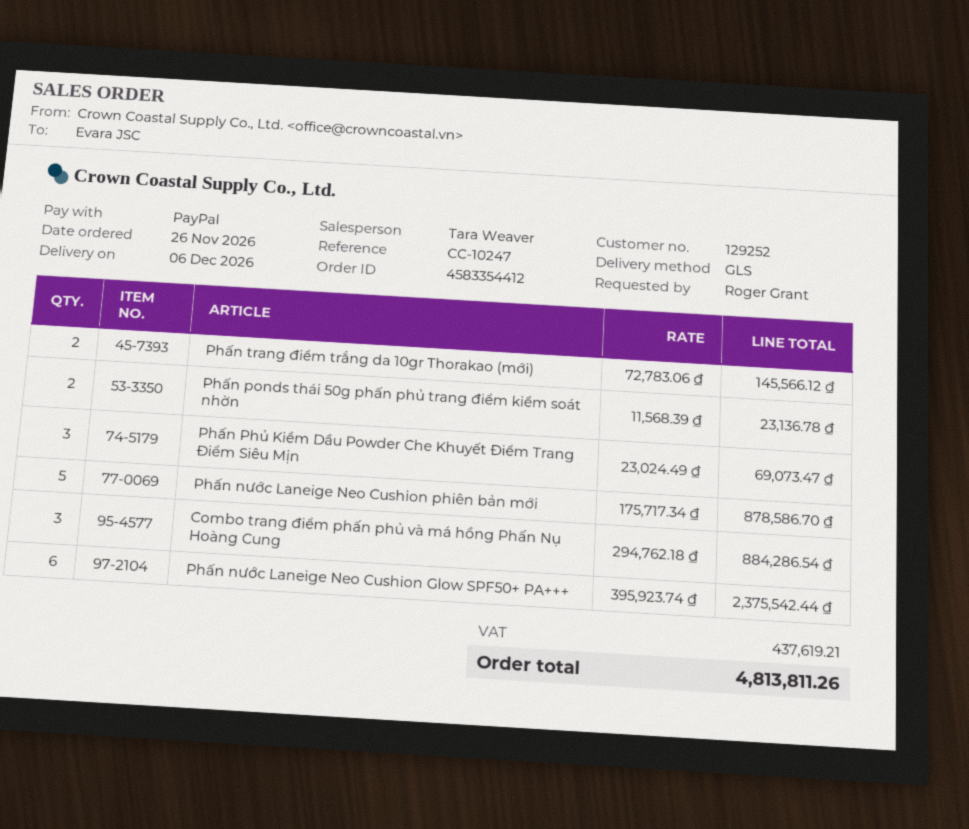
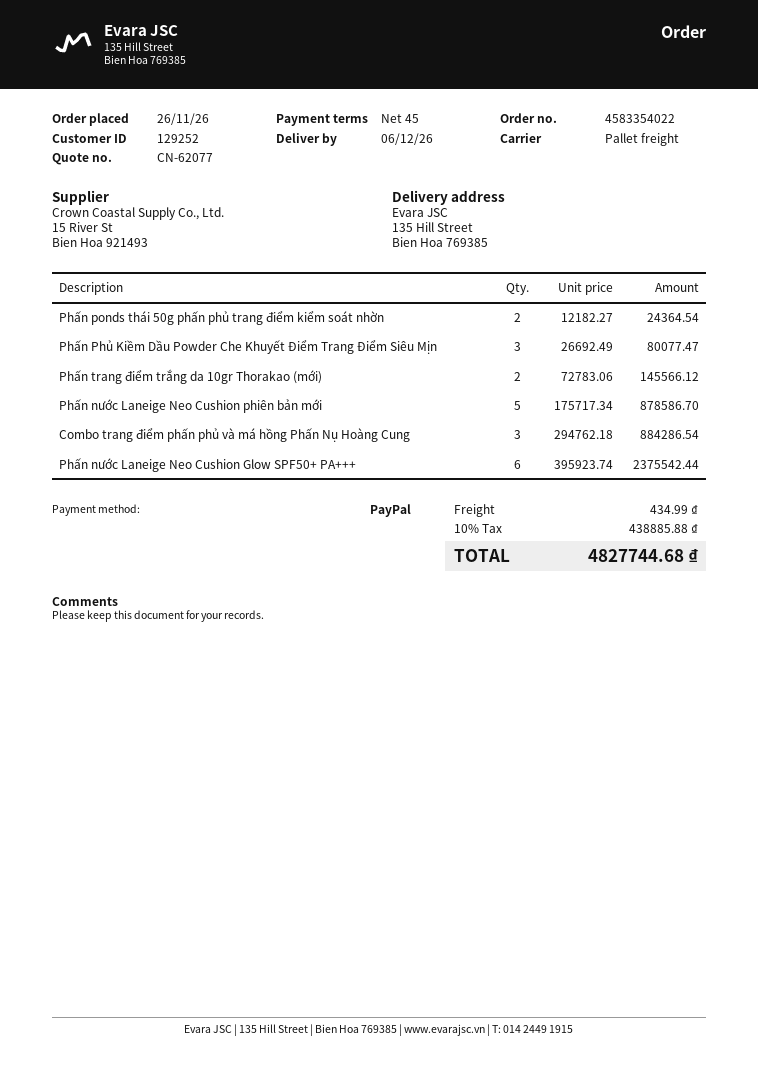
order number: 4583354412 -> 4583354022
shipping method: GLS -> pallet freight
Phấn ponds thái 50g phấn phủ trang điểm kiểm soát nhờn: 2 x 11568.39 = 23136.78 -> 2 x 12182.27 = 24364.54
Phấn Phủ Kiềm Dầu Powder Che Khuyết Điểm Trang Điểm Siêu Mịn: 3 x 23024.49 = 69073.47 -> 3 x 26692.49 = 80077.47
shipping: none -> 434.99
tax: 437619.21 -> 438885.88
total: 4813811.26 -> 4827744.68

